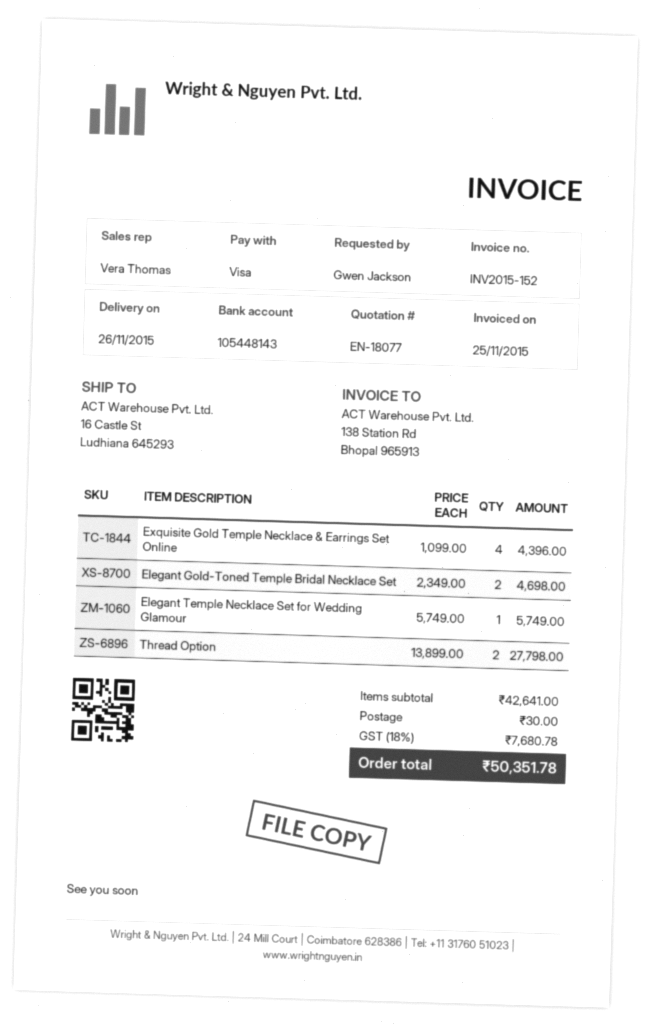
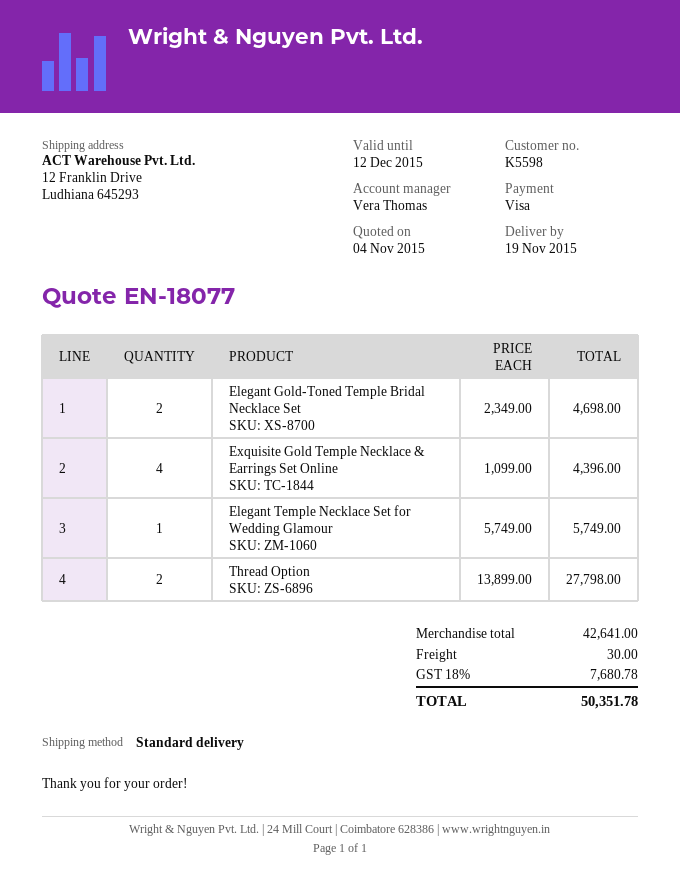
delivery date: 2015-11-26 -> 2015-11-19
ship to: 16 Castle St, Ludhiana 645293 -> 12 Franklin Drive, Ludhiana 645293

